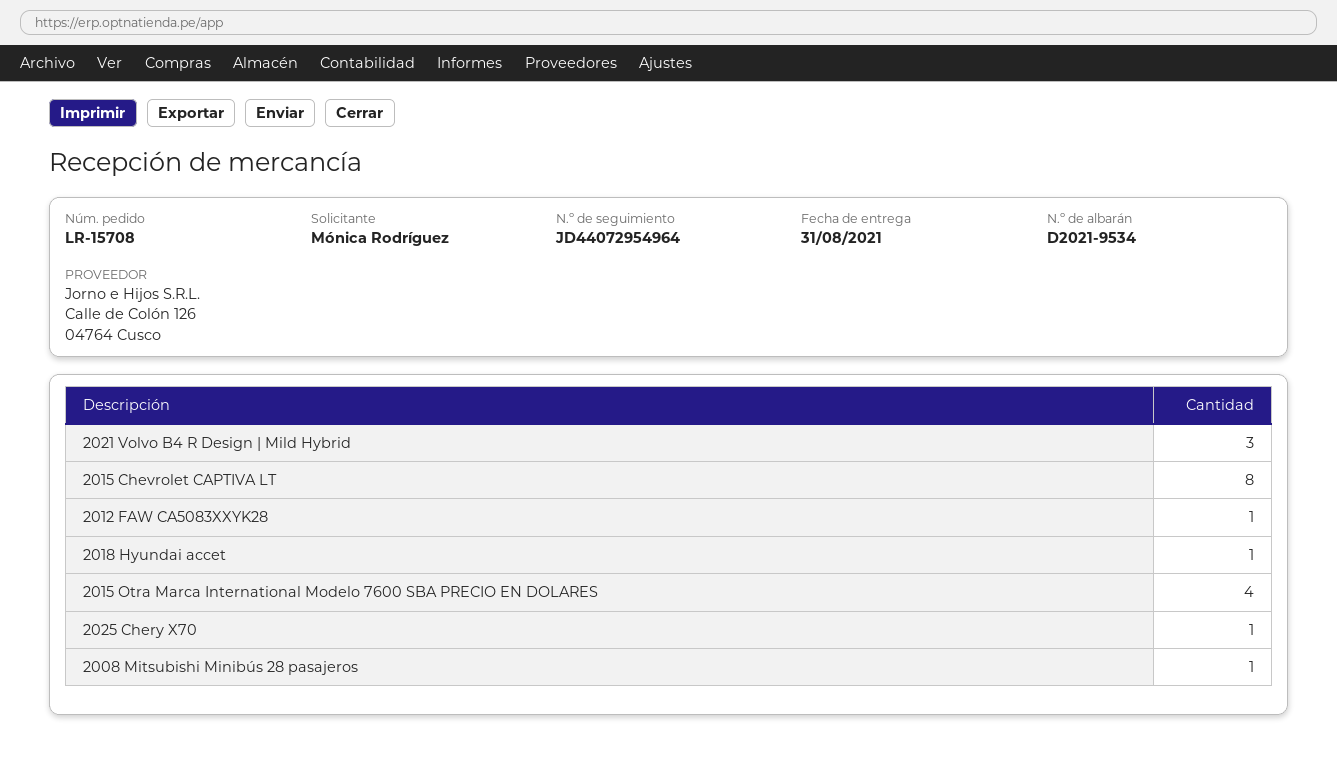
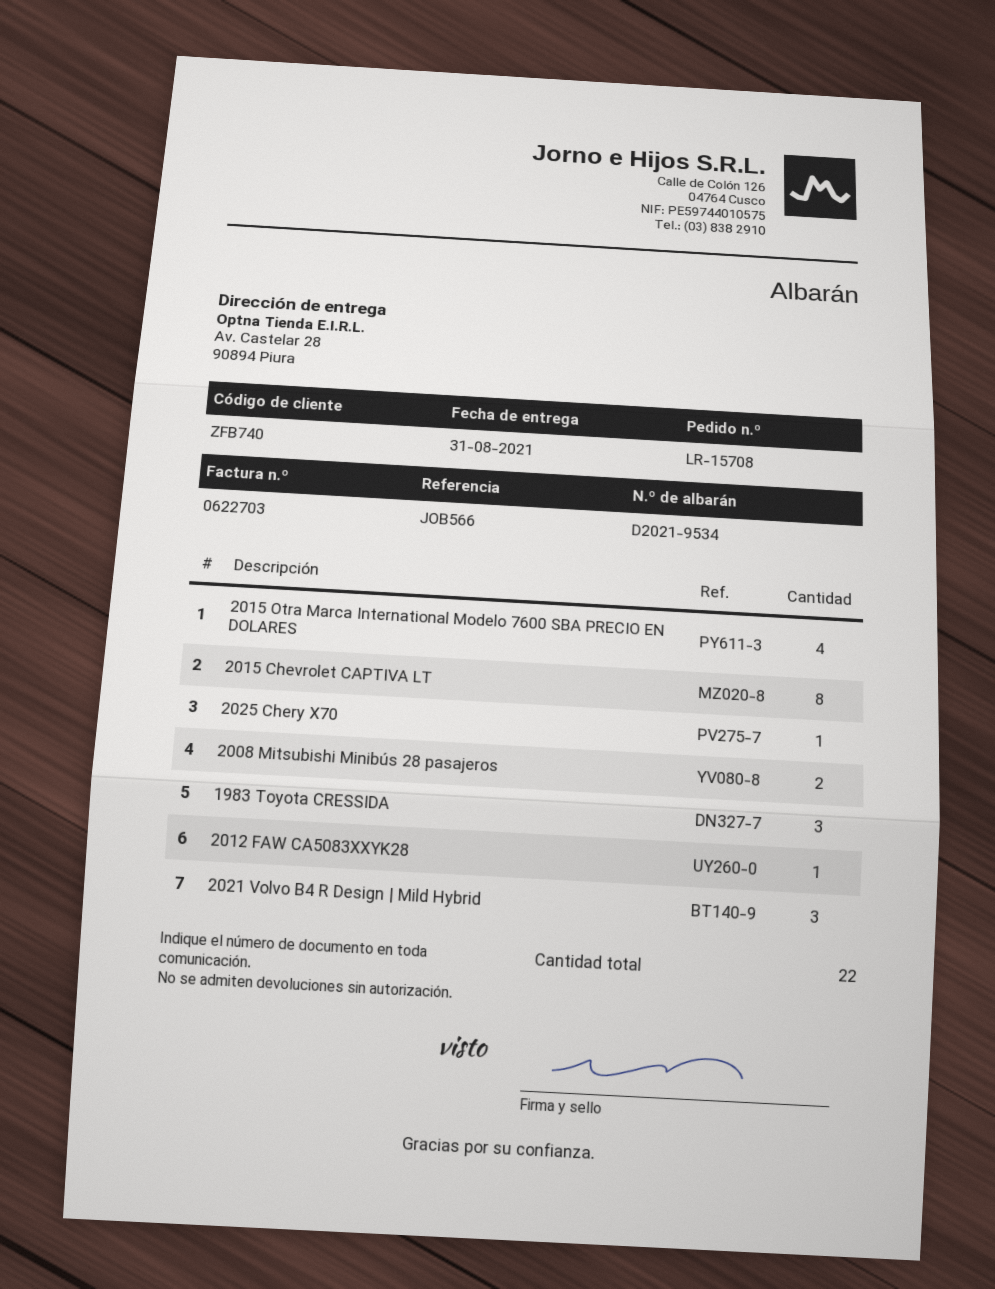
2018 Hyundai accet: 1 -> none
2008 Mitsubishi Minibús 28 pasajeros: 1 -> 2
1983 Toyota CRESSIDA: none -> 3

